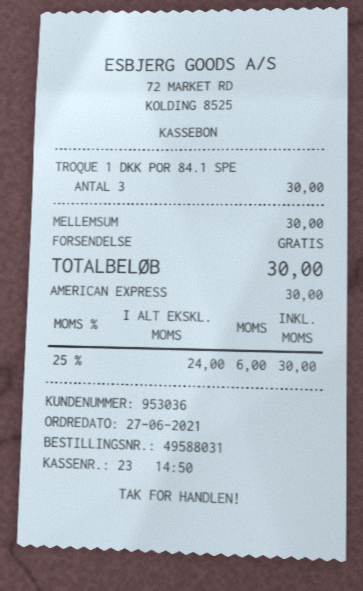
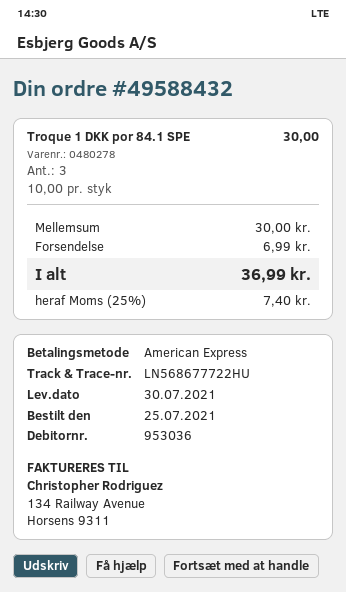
order number: 49588031 -> 49588432
order date: 2021-06-27 -> 2021-07-25
shipping: 0.00 -> 6.99
tax: 25% = 6.00 -> 25% = 7.40
total: 30.00 -> 36.99

